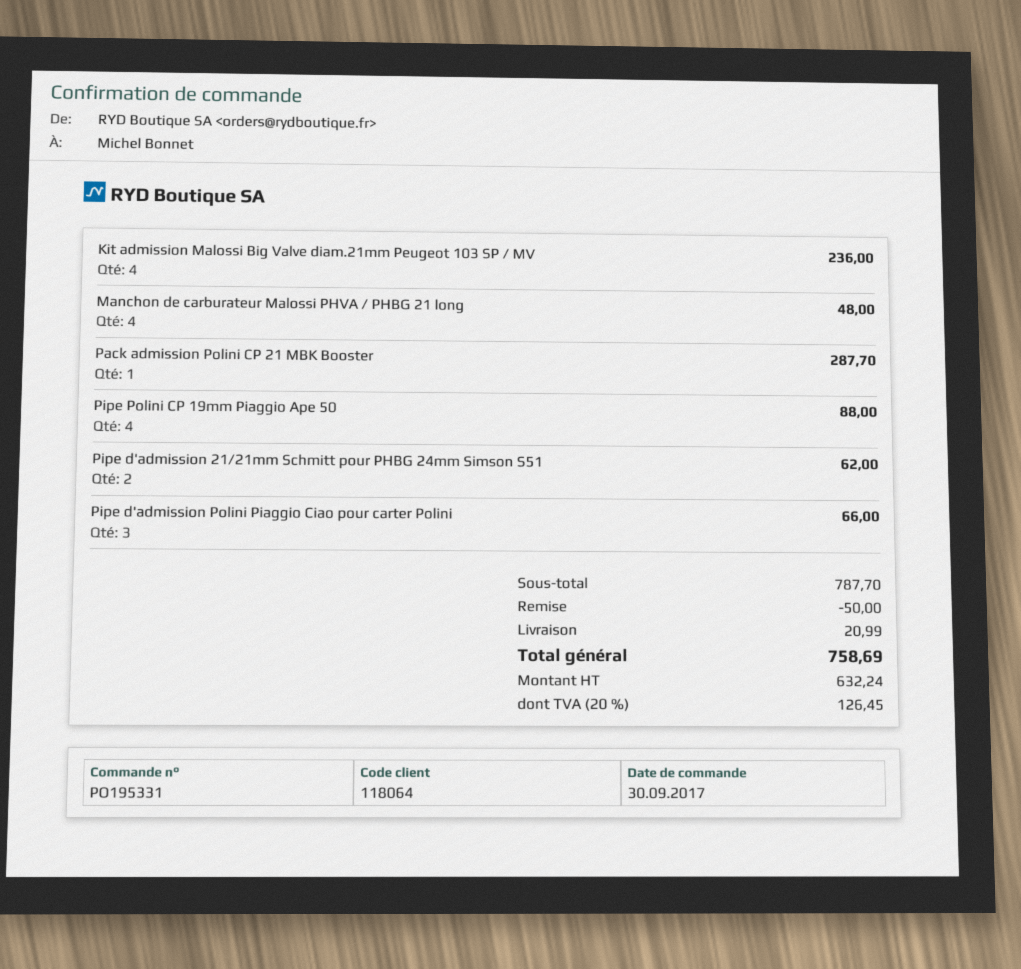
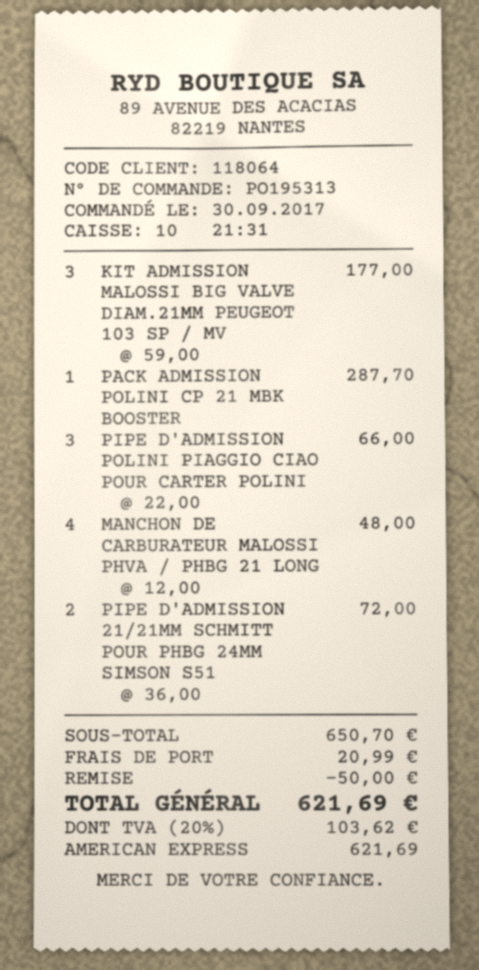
order number: PO195331 -> PO195313
Kit admission Malossi Big Valve diam.21mm Peugeot 103 SP / MV: 4 for 236.00 -> 3 for 177.00
Pipe Polini CP 19mm Piaggio Ape 50: 4 for 88.00 -> none
Pipe d'admission 21/21mm Schmitt pour PHBG 24mm Simson S51: 2 for 62.00 -> 2 for 72.00
subtotal: 787.70 -> 650.70
tax: 20% = 126.45 -> 20% = 103.62
total: 758.69 -> 621.69

